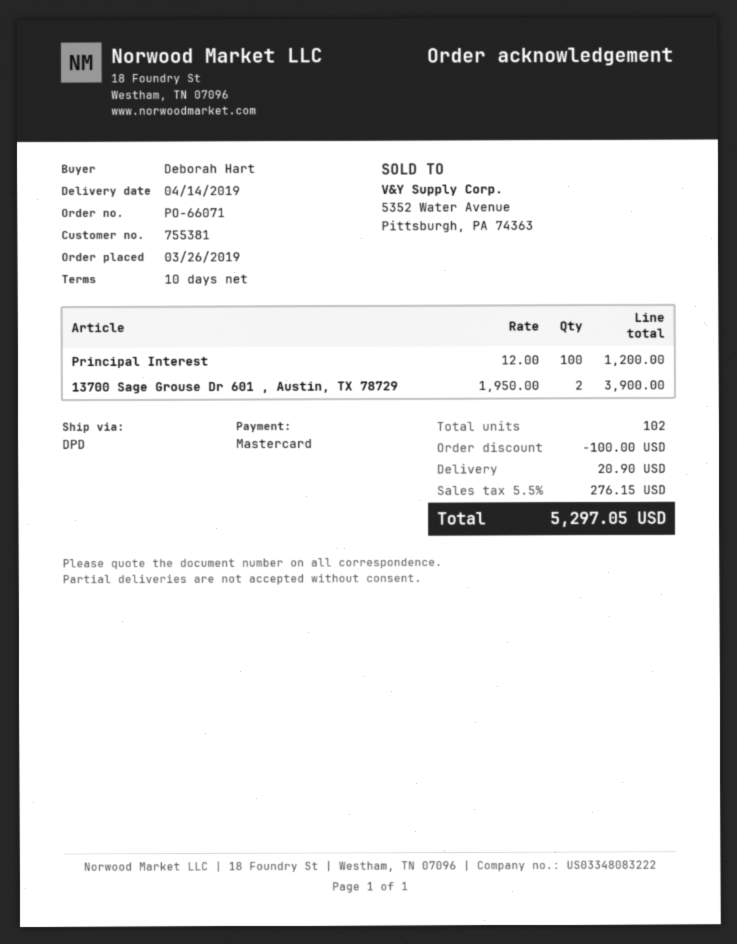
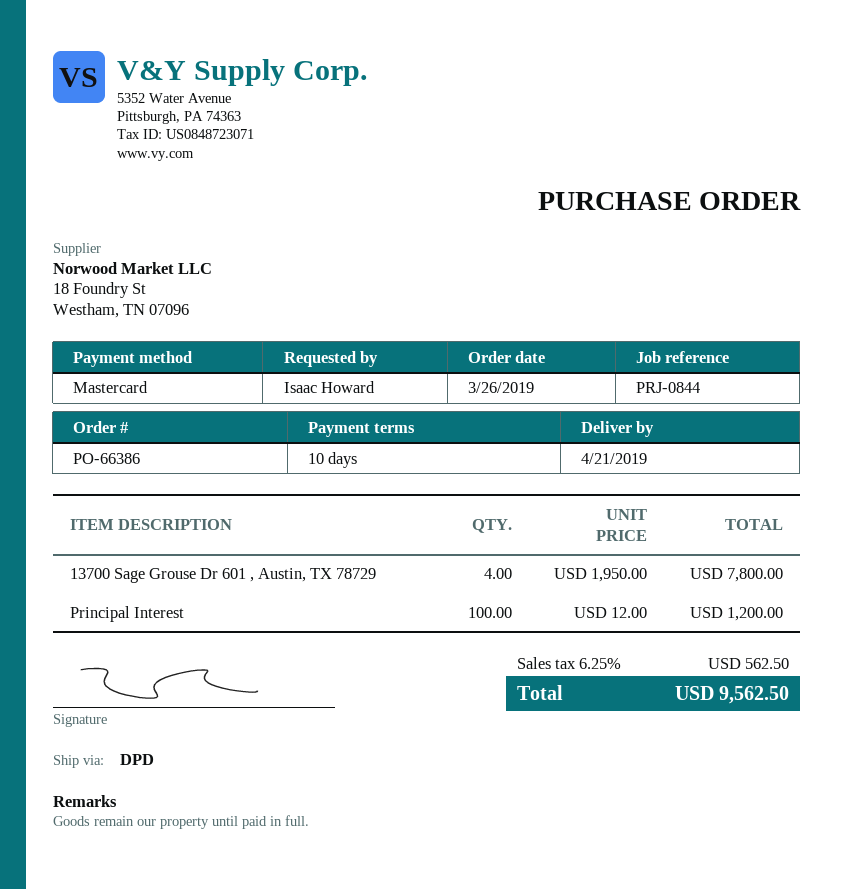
order number: PO-66071 -> PO-66386
delivery date: 2019-04-14 -> 2019-04-21
ordered by: Deborah Hart -> Isaac Howard
13700 Sage Grouse Dr 601 , Austin, TX 78729: 2 x 1950.00 = 3900.00 -> 4 x 1950.00 = 7800.00
discount: 100.00 -> none
shipping: 20.90 -> none
tax: 5.5% = 276.15 -> 6.25% = 562.50
total: 5297.05 -> 9562.50

